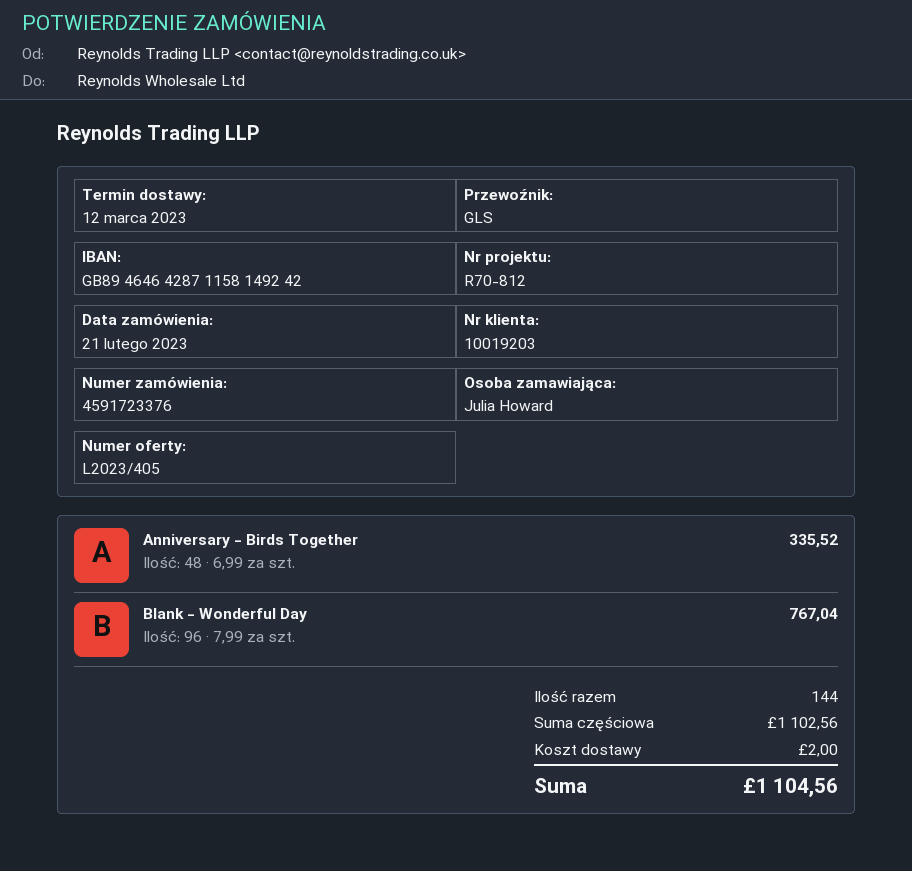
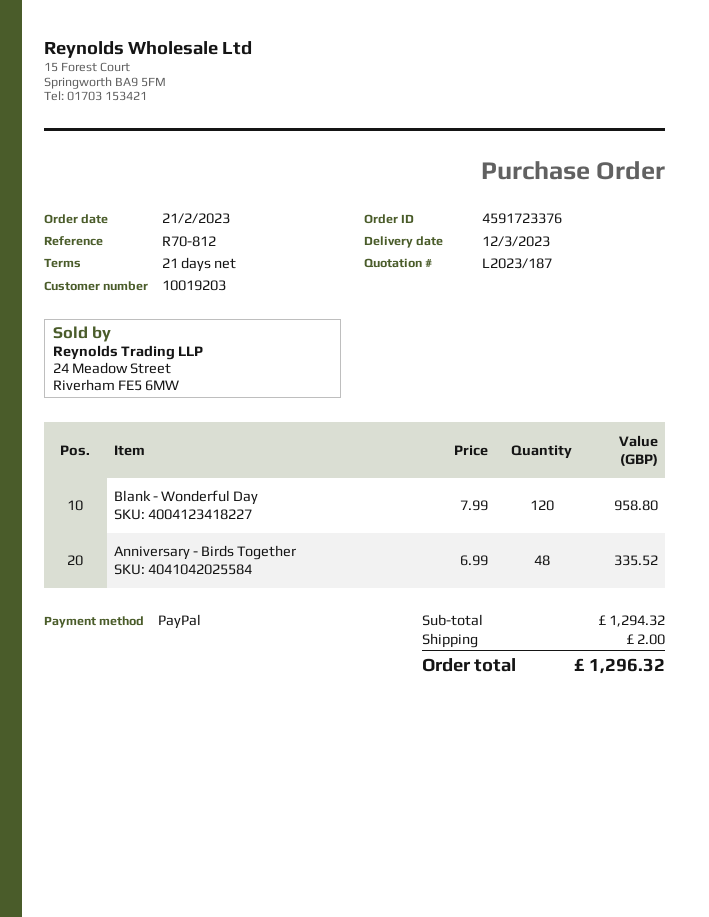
quote number: L2023/405 -> L2023/187
Blank - Wonderful Day: 96 x 7.99 = 767.04 -> 120 x 7.99 = 958.80
subtotal: 1102.56 -> 1294.32
total: 1104.56 -> 1296.32

